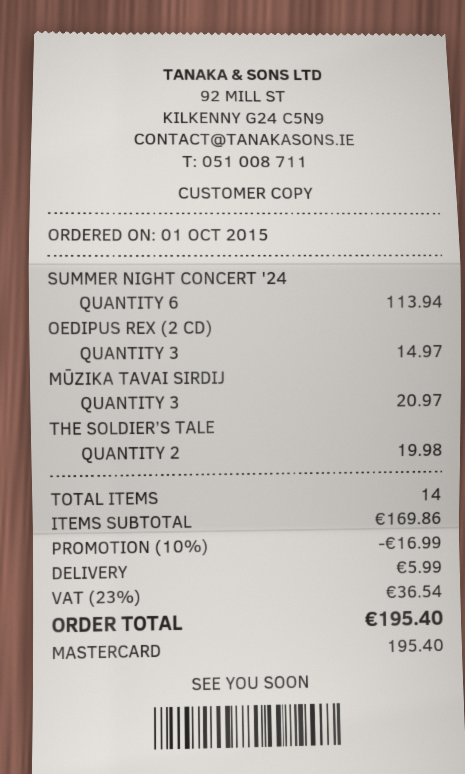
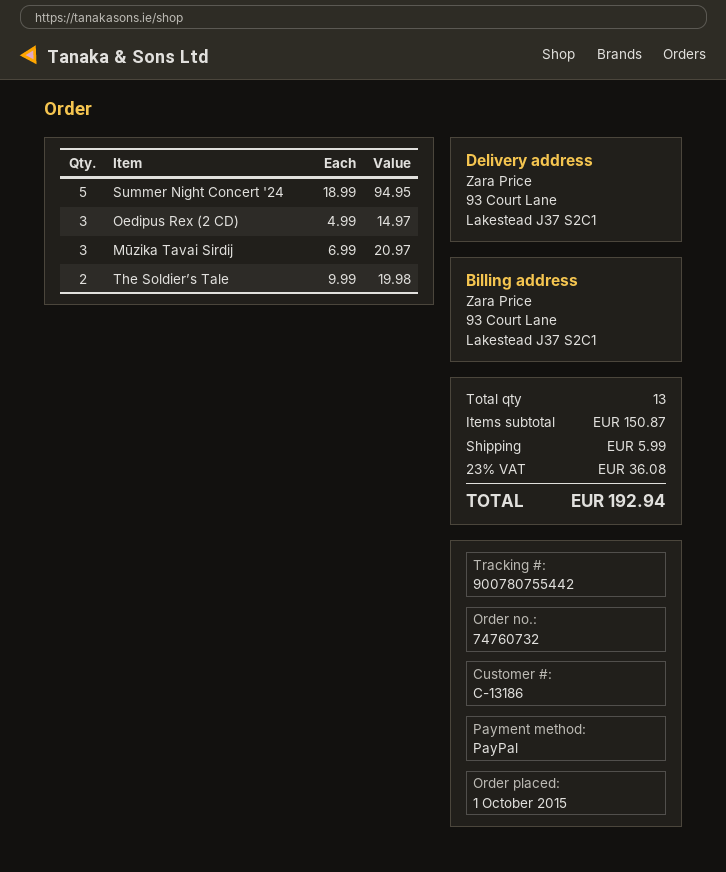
payment method: Mastercard -> PayPal
SUMMER NIGHT CONCERT '24: 6 for 113.94 -> 5 for 94.95
total quantity: 14 -> 13
subtotal: 169.86 -> 150.87
discount: 10% = 16.99 -> none
tax: 23% = 36.54 -> 23% = 36.08
total: 195.40 -> 192.94

